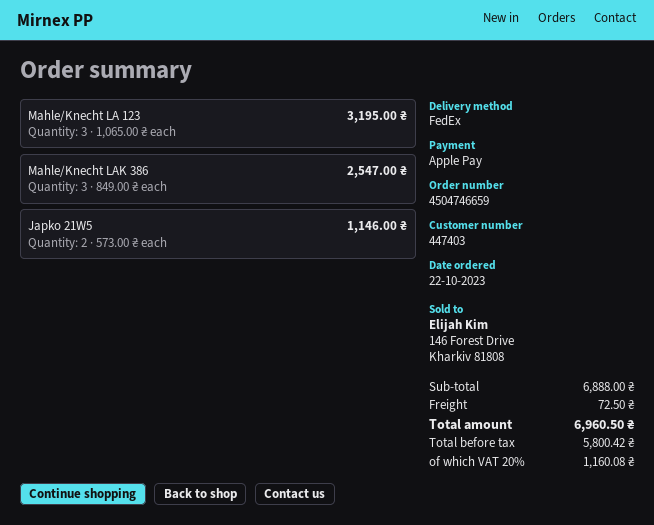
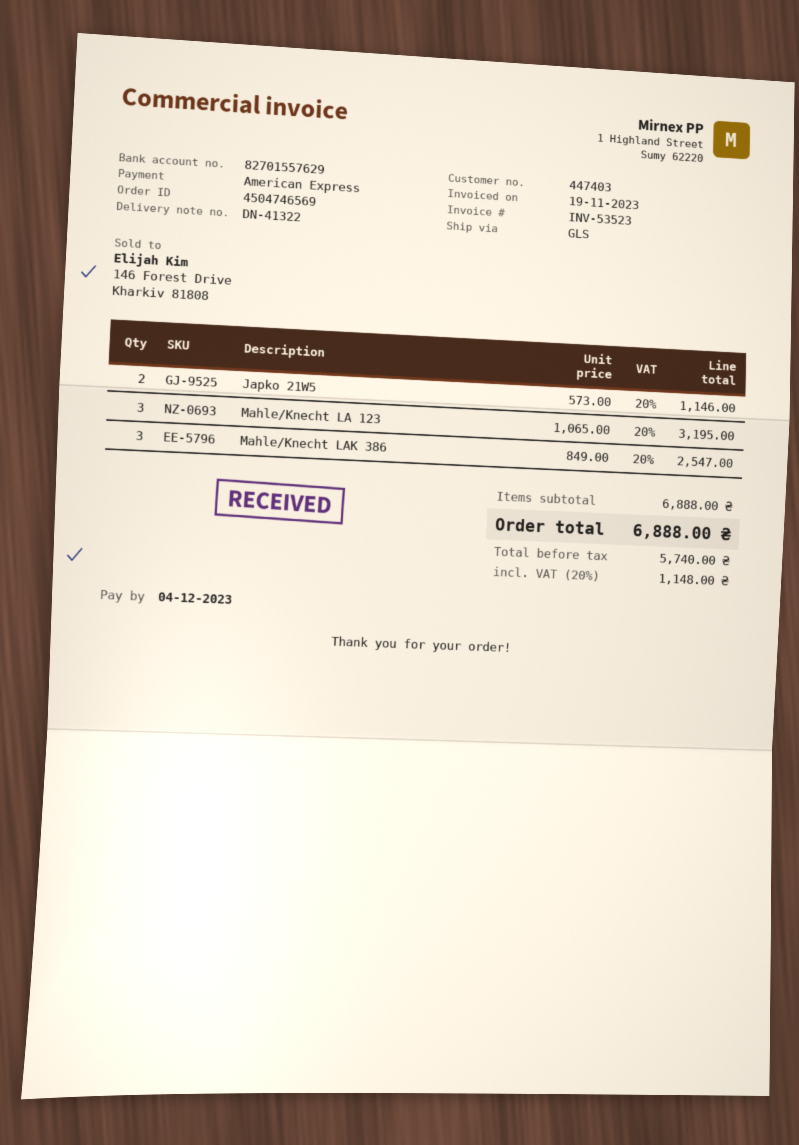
order number: 4504746659 -> 4504746569
payment method: Apple Pay -> American Express
shipping method: FedEx -> GLS
shipping: 72.50 -> none
net: 5800.42 -> 5740.00
tax: 20% = 1160.08 -> 20% = 1148.00
total: 6960.50 -> 6888.00

